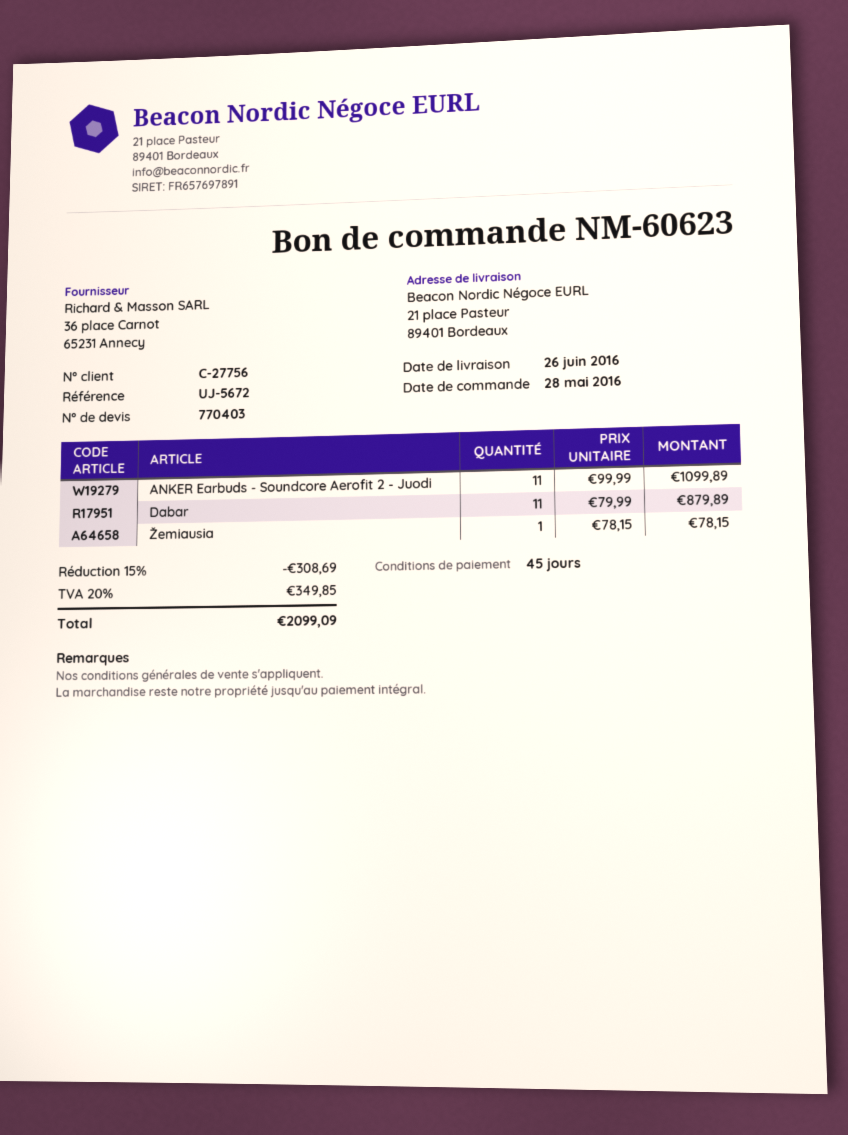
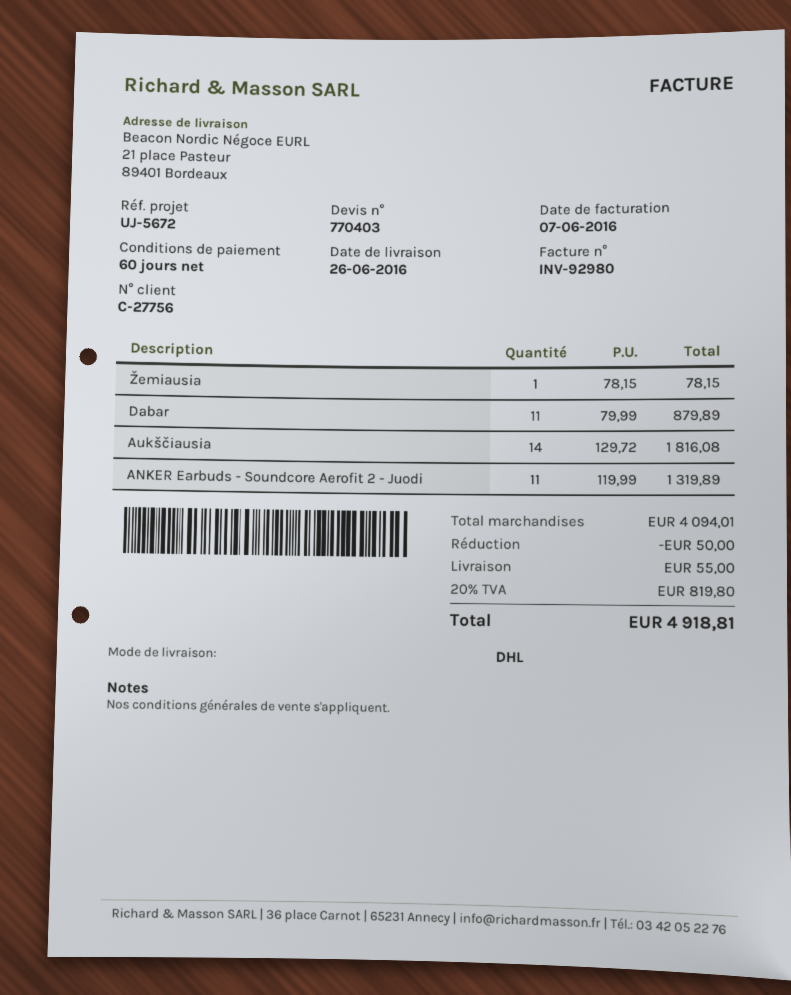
payment terms: 45 days -> 60 days
ANKER Earbuds - Soundcore Aerofit 2 - Juodi: 11 x 99.99 = 1099.89 -> 11 x 119.99 = 1319.89
Aukščiausia: none -> 14 x 129.72 = 1816.08
discount: 308.69 -> 50.00
shipping: none -> 55.00
tax: 20% = 349.85 -> 20% = 819.80
total: 2099.09 -> 4918.81

